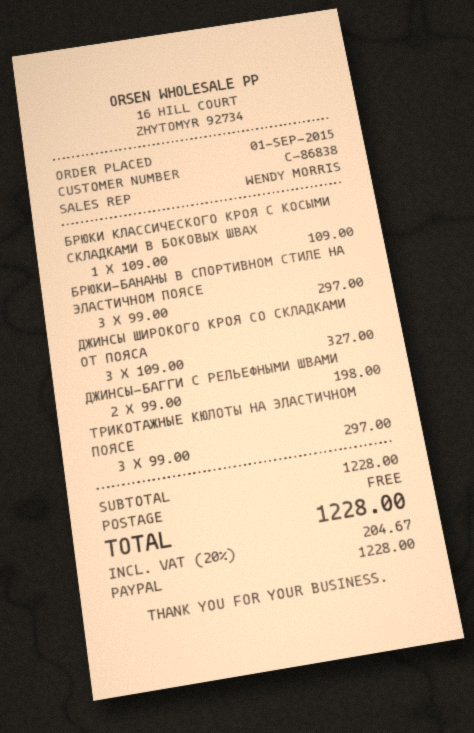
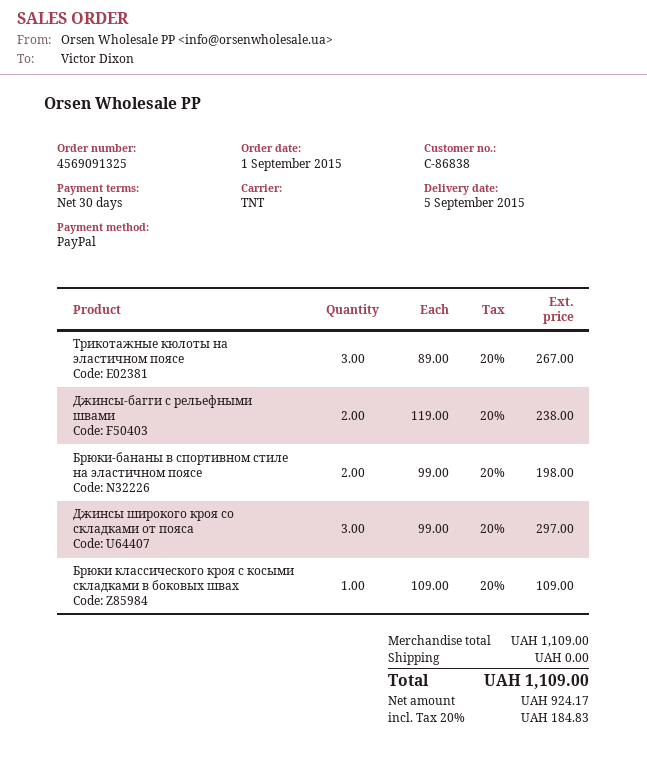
БРЮКИ-БАНАНЫ В СПОРТИВНОМ СТИЛЕ НА ЭЛАСТИЧНОМ ПОЯСЕ: 3 x 99.00 = 297.00 -> 2 x 99.00 = 198.00
ДЖИНСЫ ШИРОКОГО КРОЯ СО СКЛАДКАМИ ОТ ПОЯСА: 3 x 109.00 = 327.00 -> 3 x 99.00 = 297.00
ДЖИНСЫ-БАГГИ С РЕЛЬЕФНЫМИ ШВАМИ: 2 x 99.00 = 198.00 -> 2 x 119.00 = 238.00
ТРИКОТАЖНЫЕ КЮЛОТЫ НА ЭЛАСТИЧНОМ ПОЯСЕ: 3 x 99.00 = 297.00 -> 3 x 89.00 = 267.00
subtotal: 1228.00 -> 1109.00
tax: 20% = 204.67 -> 20% = 184.83
total: 1228.00 -> 1109.00

